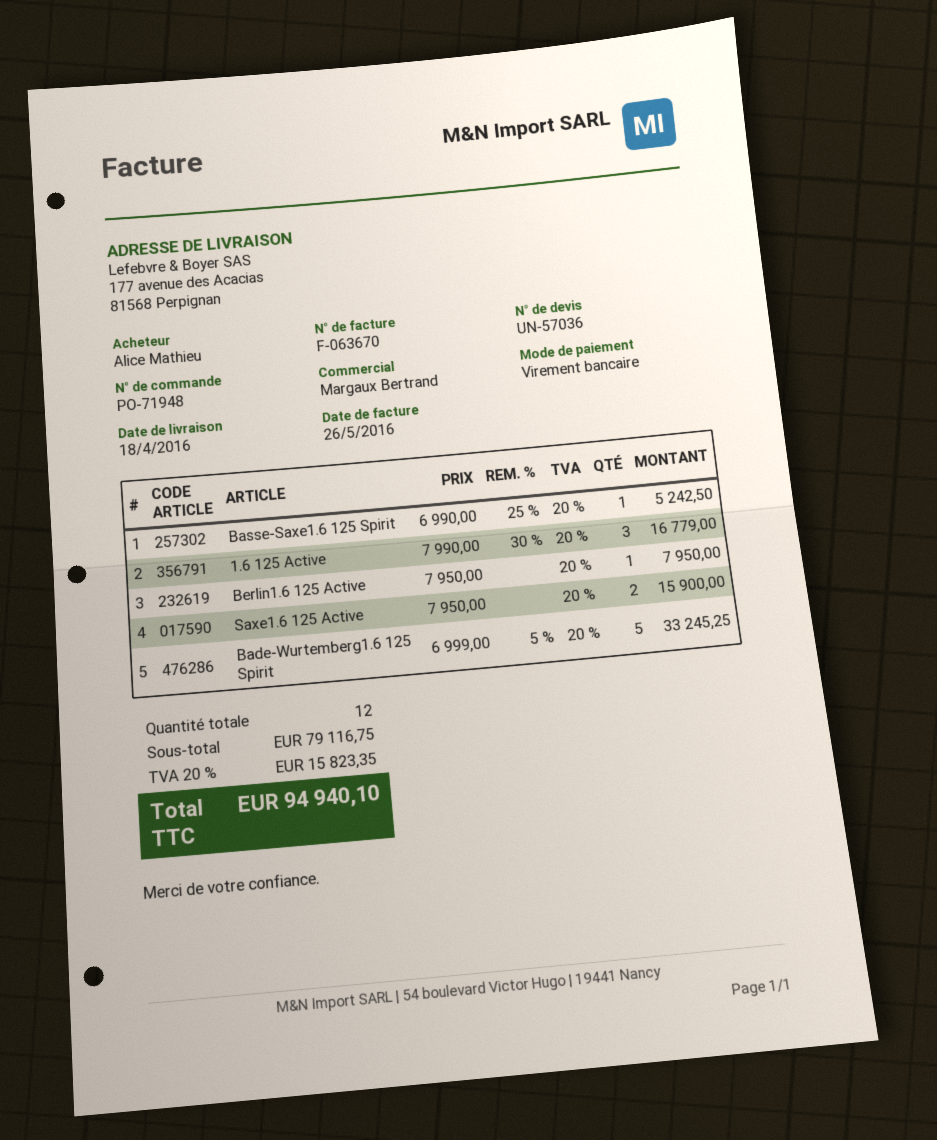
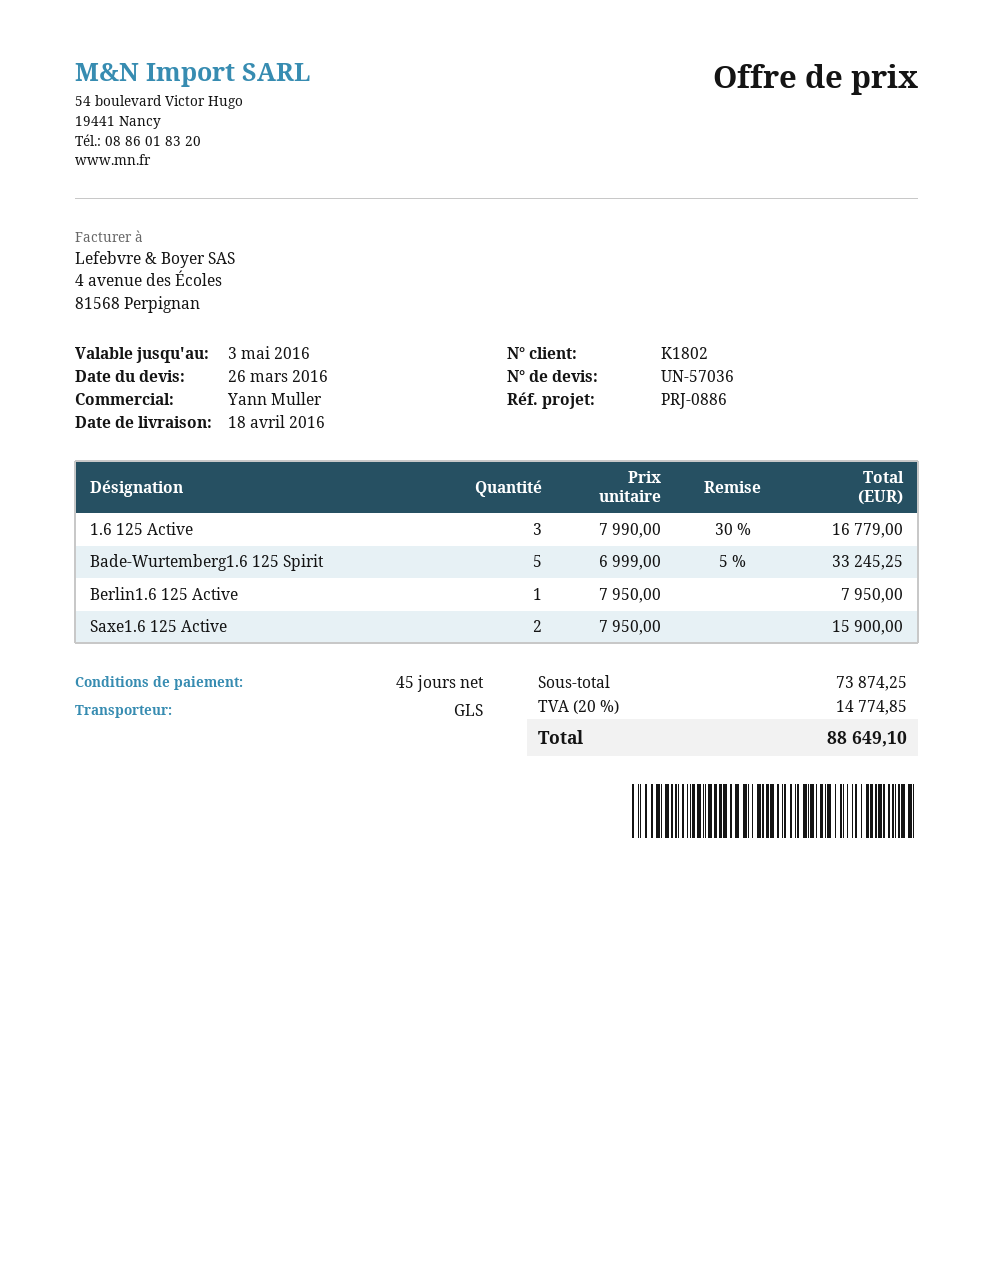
sales rep: Margaux Bertrand -> Yann Muller
Basse-Saxe1.6 125 Spirit: 1 x 6990.00 - 25% = 5242.50 -> none
subtotal: 79116.75 -> 73874.25
tax: 20% = 15823.35 -> 20% = 14774.85
total: 94940.10 -> 88649.10

